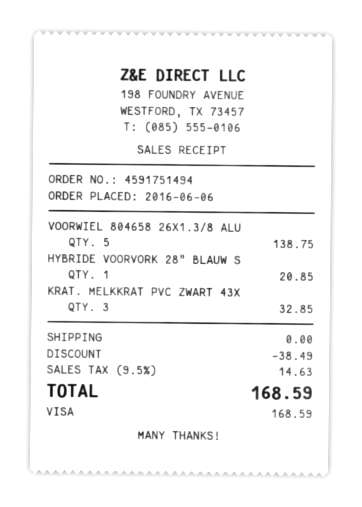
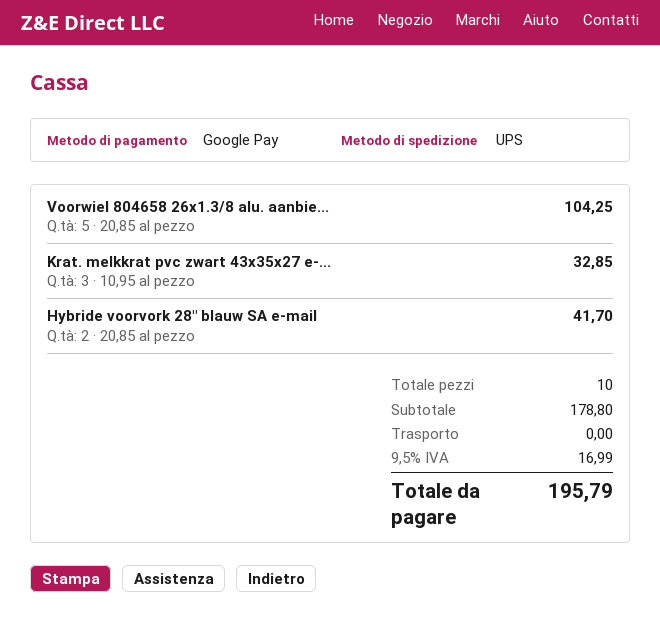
payment method: Visa -> Google Pay
VOORWIEL 804658 26X1.3/8 ALU: 5 for 138.75 -> 5 for 104.25
HYBRIDE VOORVORK 28" BLAUW S: 1 for 20.85 -> 2 for 41.70
discount: 38.49 -> none
tax: 9.5% = 14.63 -> 9.5% = 16.99
total: 168.59 -> 195.79

